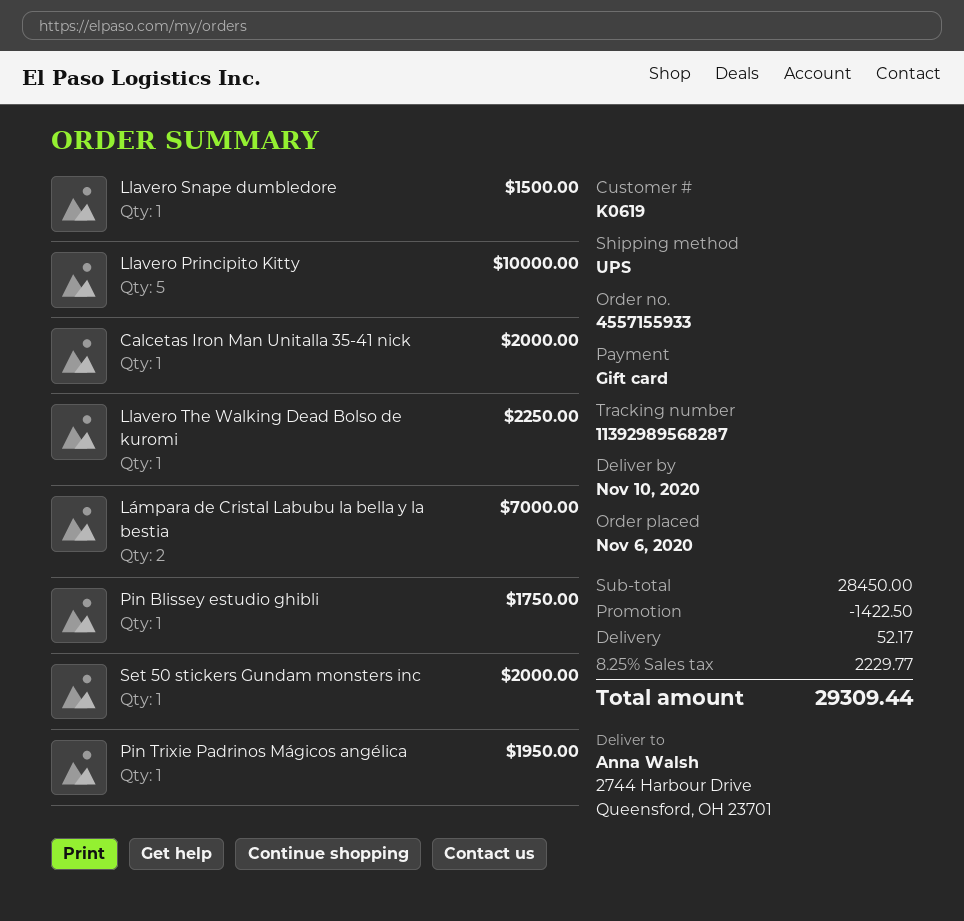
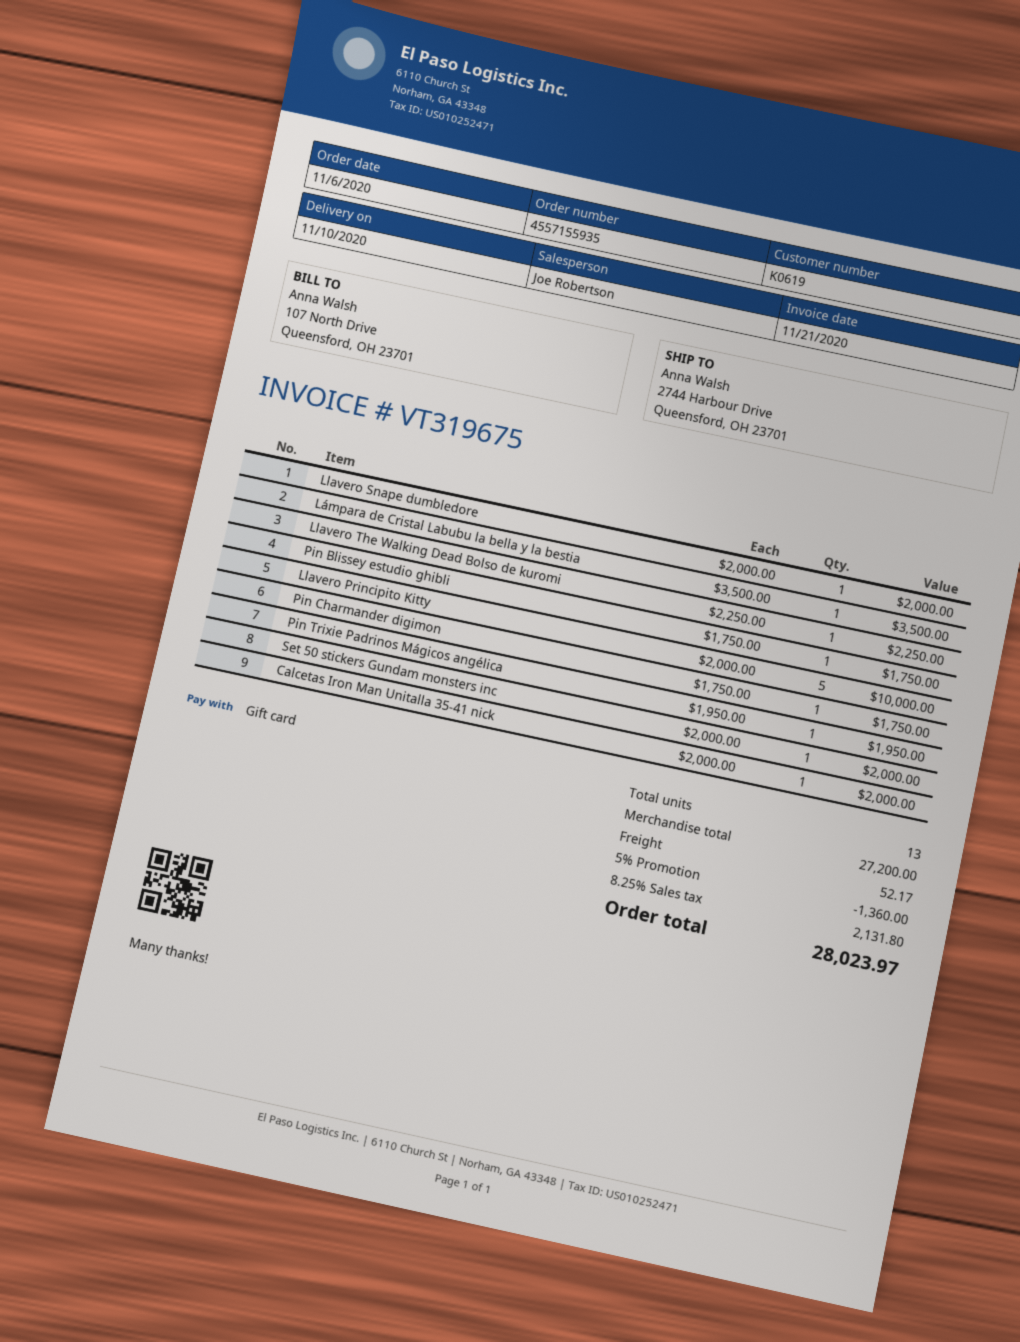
order number: 4557155933 -> 4557155935
Llavero Snape dumbledore: 1 for 1500.00 -> 1 for 2000.00
Lámpara de Cristal Labubu la bella y la bestia: 2 for 7000.00 -> 1 for 3500.00
Pin Charmander digimon: none -> 1 for 1750.00
subtotal: 28450.00 -> 27200.00
discount: 1422.50 -> 1360.00
tax: 8.25% = 2229.77 -> 8.25% = 2131.80
total: 29309.44 -> 28023.97

